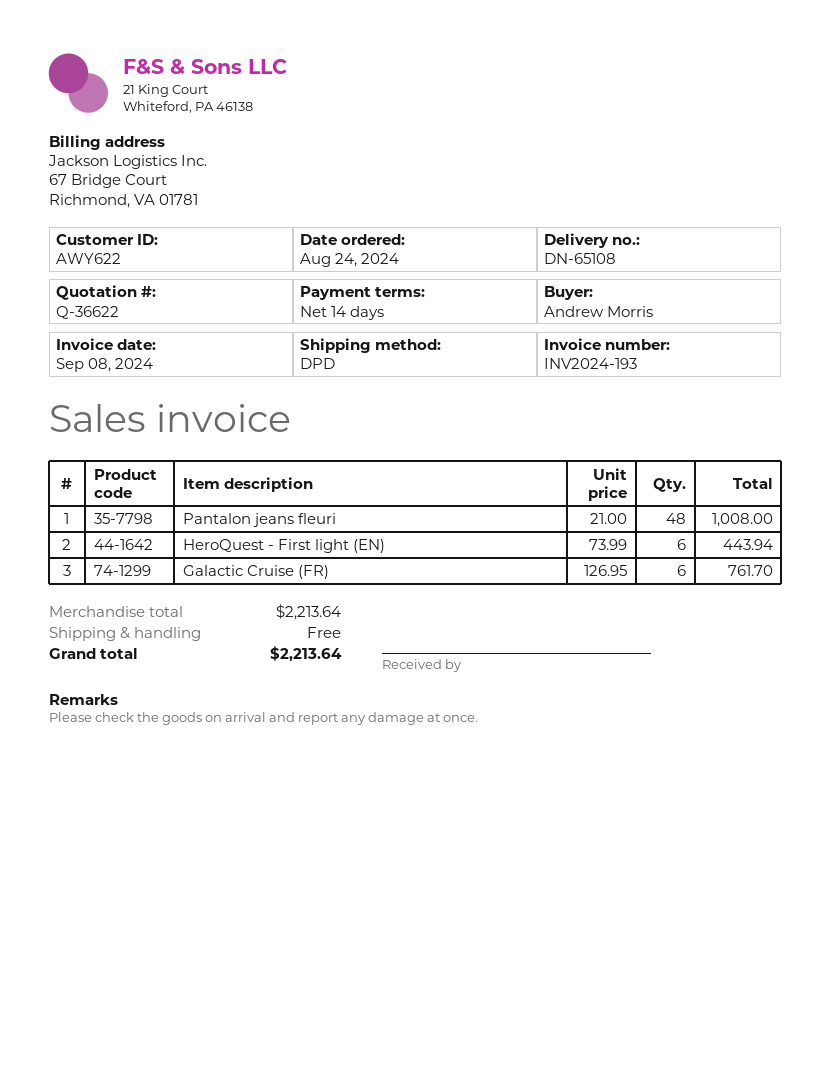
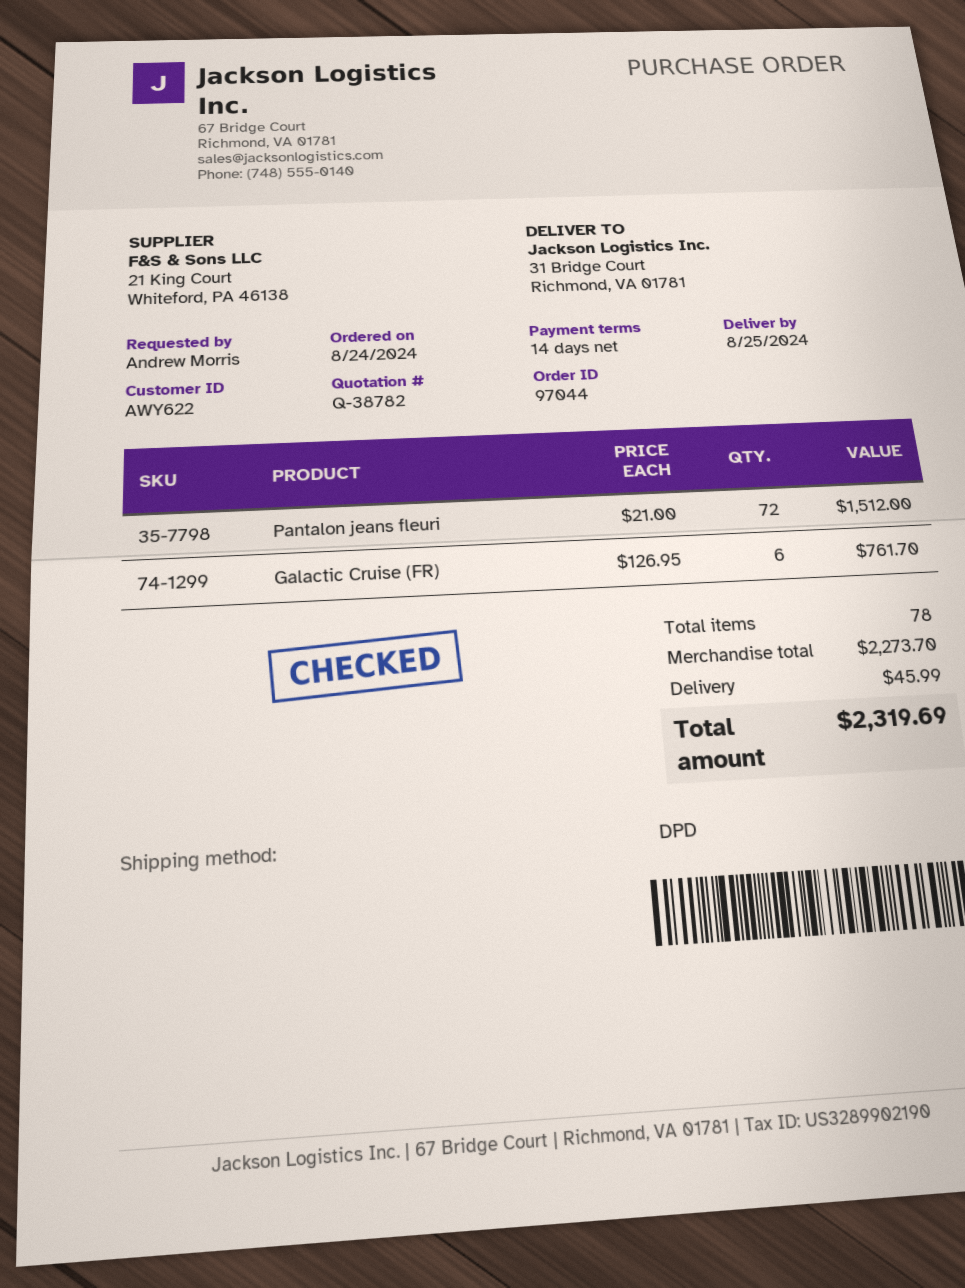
quote number: Q-36622 -> Q-38782
Pantalon jeans fleuri: 48 x 21.00 = 1008.00 -> 72 x 21.00 = 1512.00
HeroQuest - First light (EN): 6 x 73.99 = 443.94 -> none
subtotal: 2213.64 -> 2273.70
shipping: 0.00 -> 45.99
total: 2213.64 -> 2319.69

